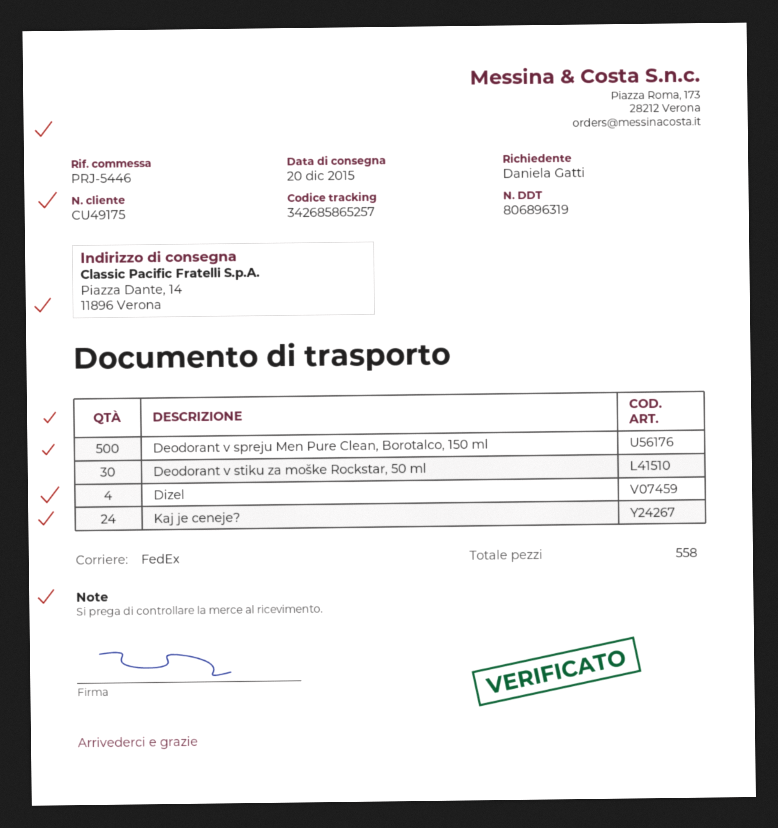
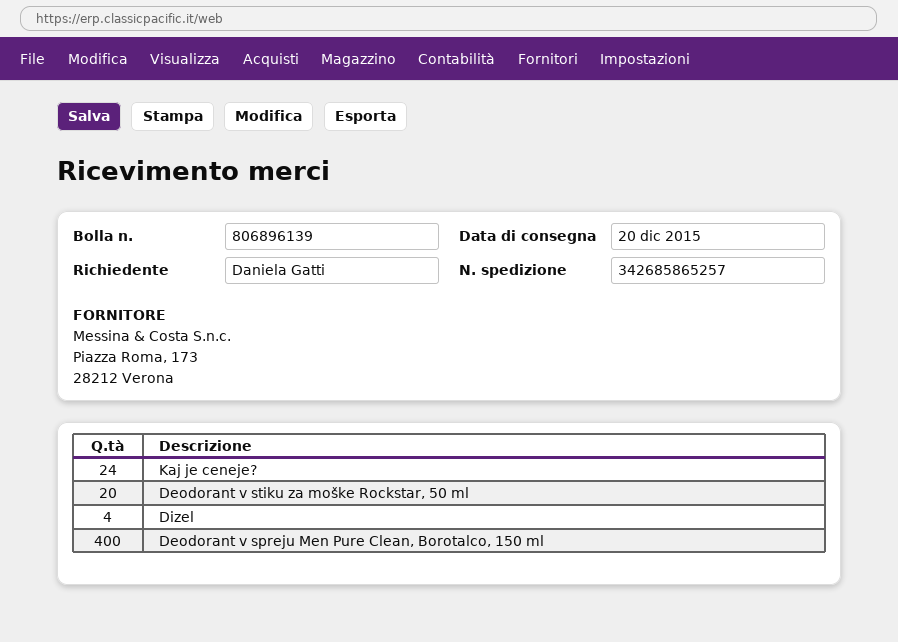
delivery note number: 806896319 -> 806896139
Deodorant v spreju Men Pure Clean, Borotalco, 150 ml: 500 -> 400
Deodorant v stiku za moške Rockstar, 50 ml: 30 -> 20

